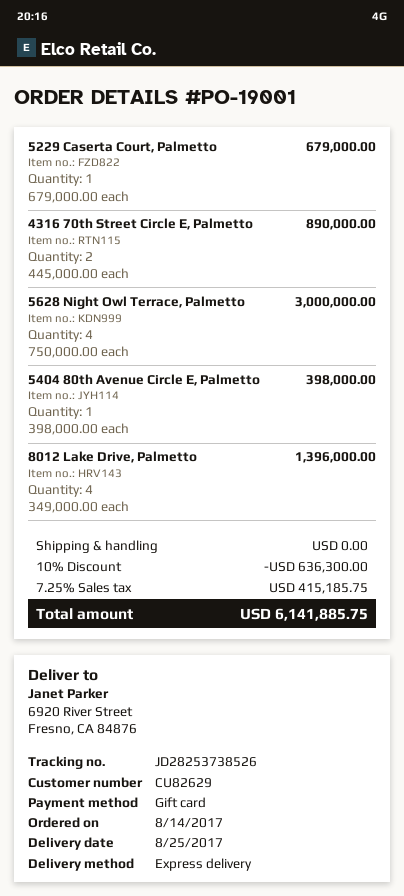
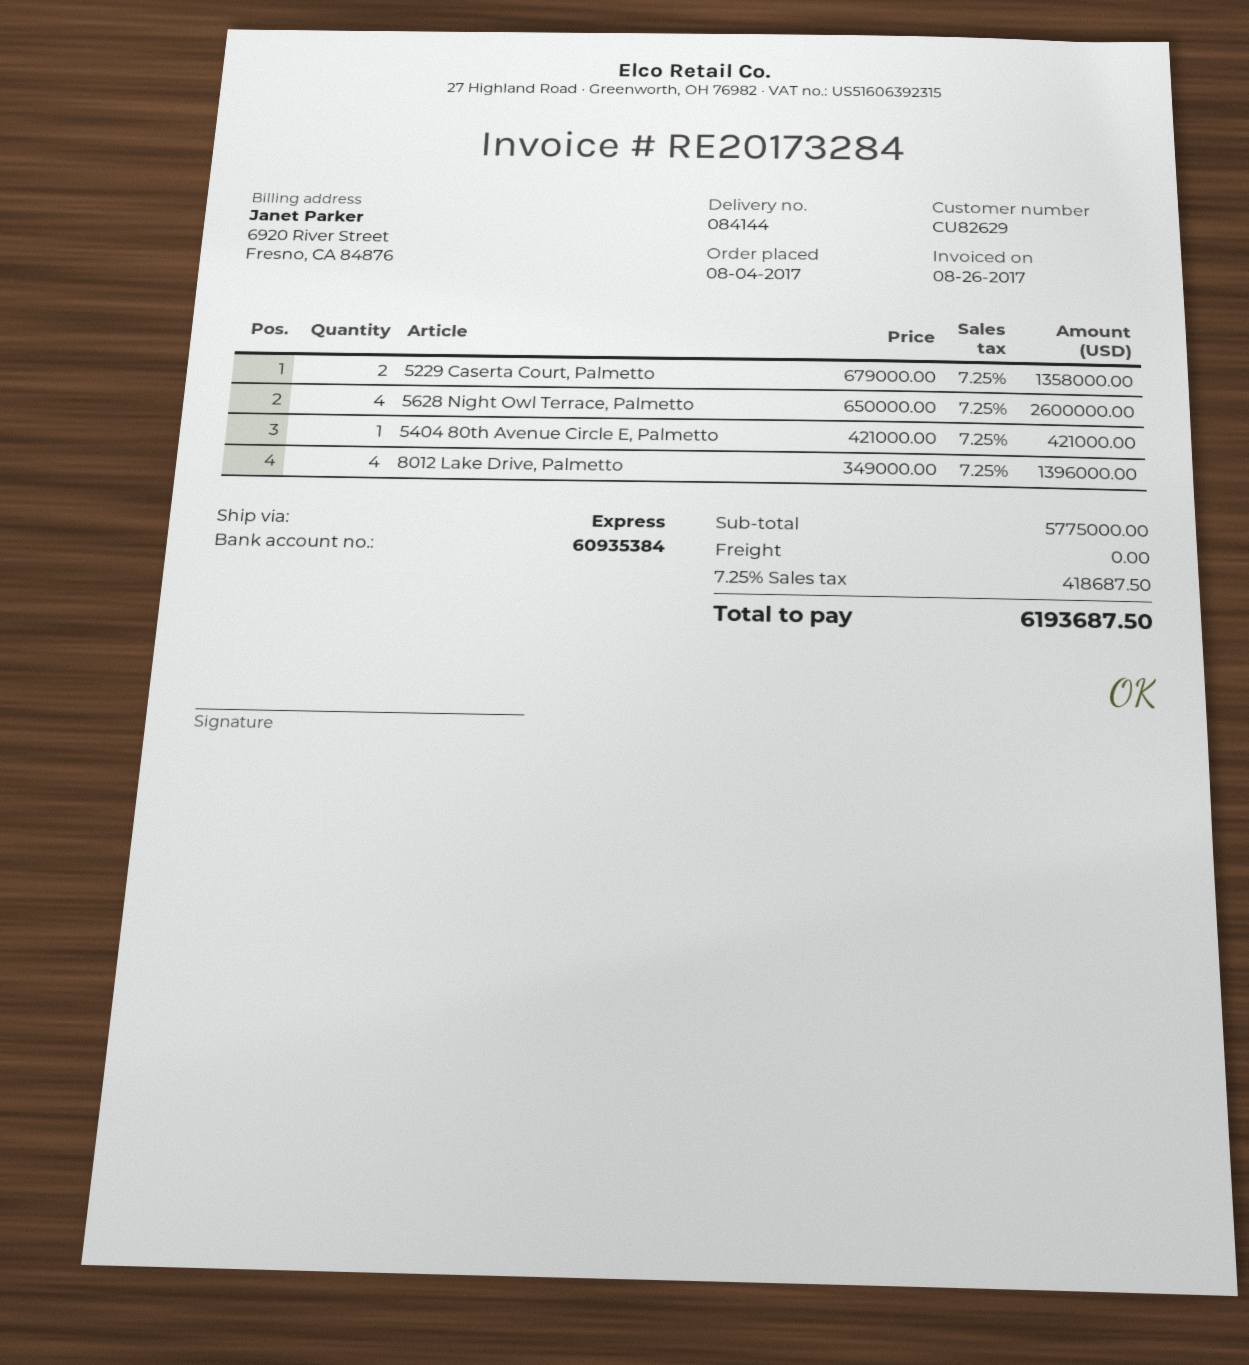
order date: 2017-08-14 -> 2017-08-04
5229 Caserta Court, Palmetto: 1 x 679000.00 = 679000.00 -> 2 x 679000.00 = 1358000.00
4316 70th Street Circle E, Palmetto: 2 x 445000.00 = 890000.00 -> none
5628 Night Owl Terrace, Palmetto: 4 x 750000.00 = 3000000.00 -> 4 x 650000.00 = 2600000.00
5404 80th Avenue Circle E, Palmetto: 1 x 398000.00 = 398000.00 -> 1 x 421000.00 = 421000.00
discount: 10% = 636300.00 -> none
tax: 7.25% = 415185.75 -> 7.25% = 418687.50
total: 6141885.75 -> 6193687.50

